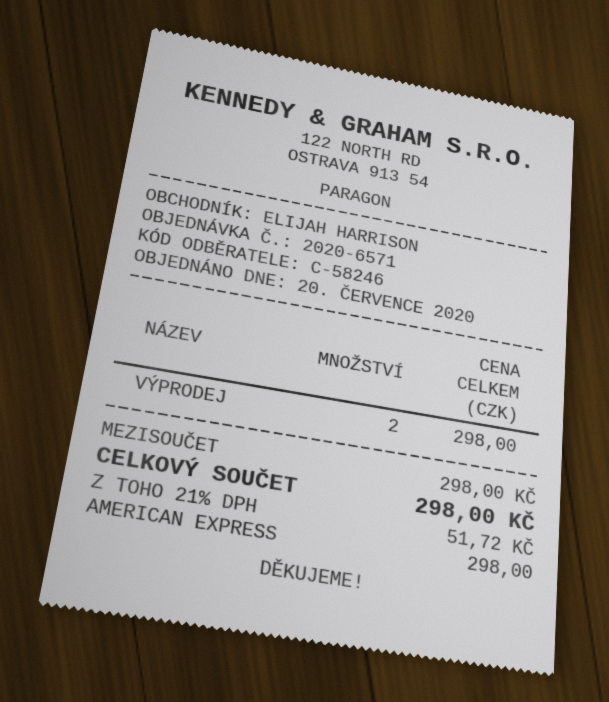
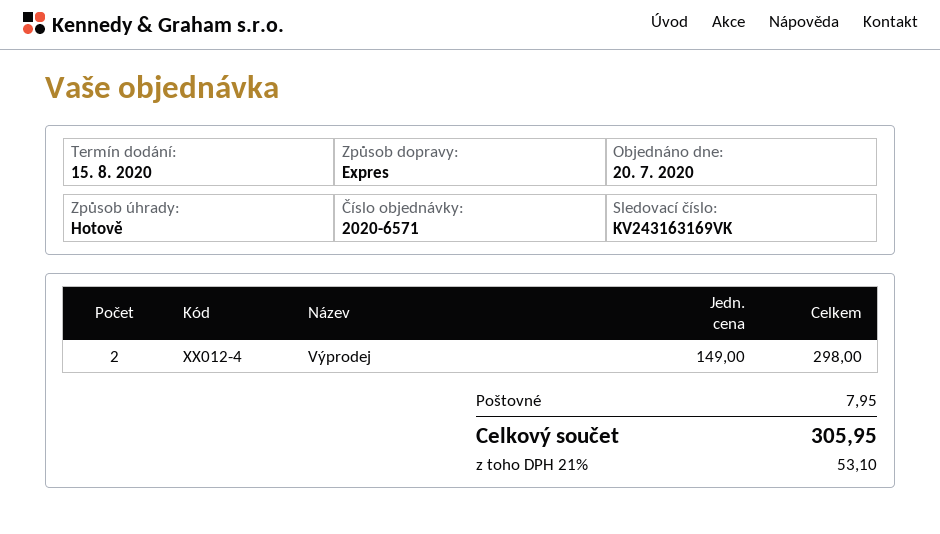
payment method: American Express -> cash
shipping: none -> 7.95
tax: 21% = 51.72 -> 21% = 53.10
total: 298.00 -> 305.95

